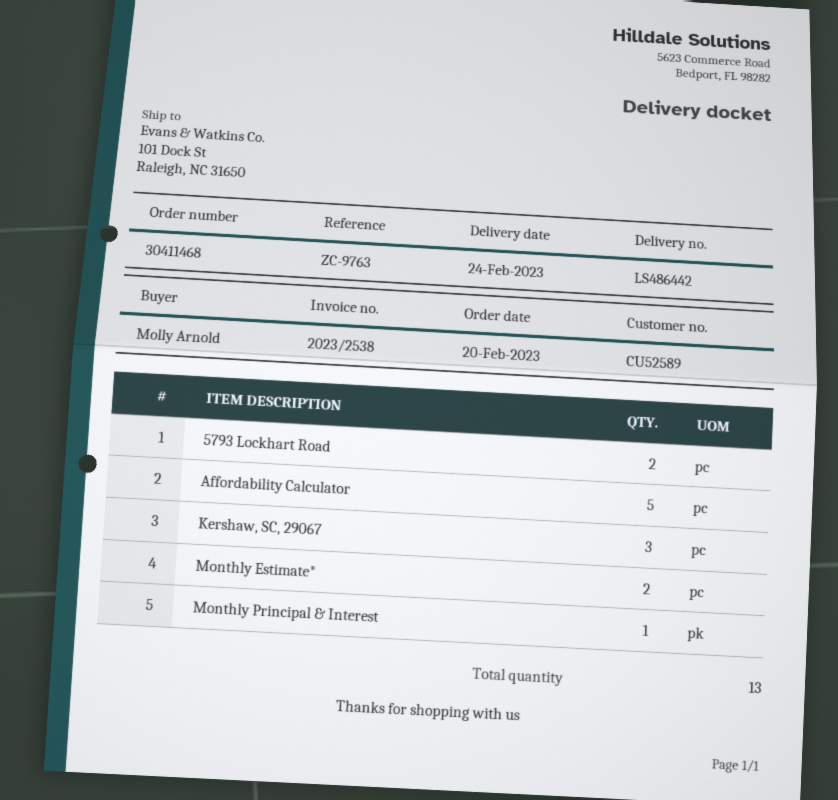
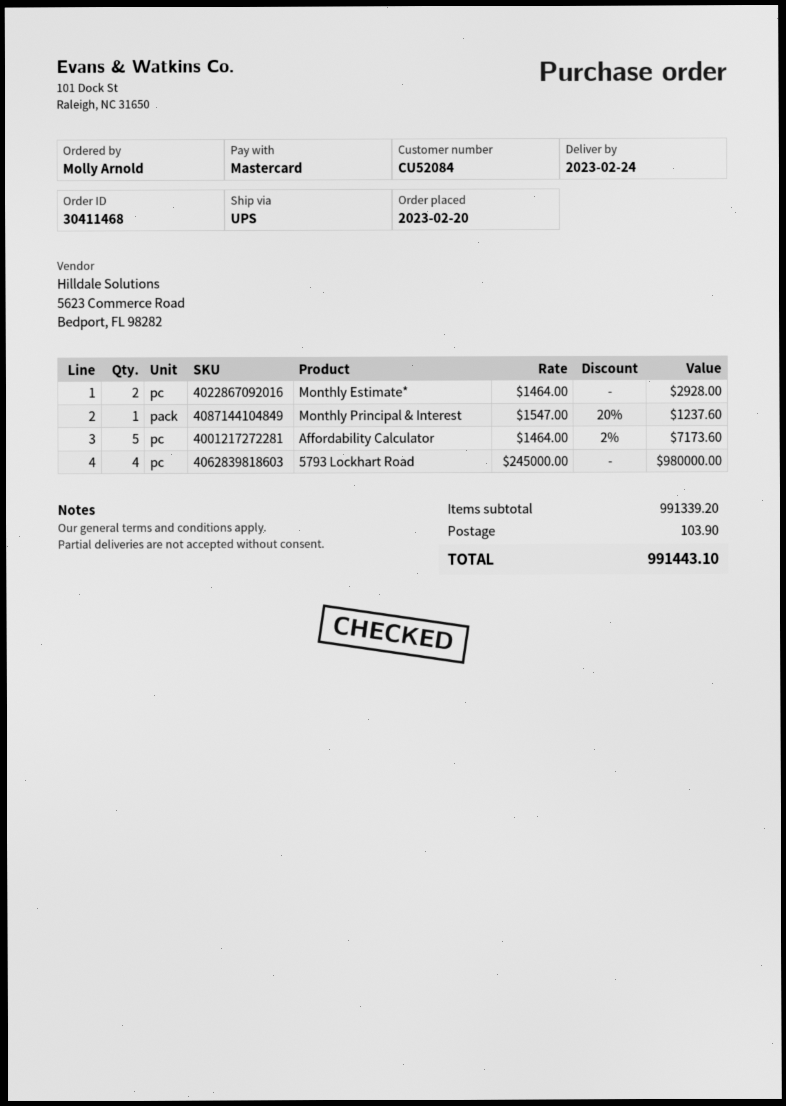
customer number: CU52589 -> CU52084
5793 Lockhart Road: 2 -> 4
Kershaw, SC, 29067: 3 -> none

